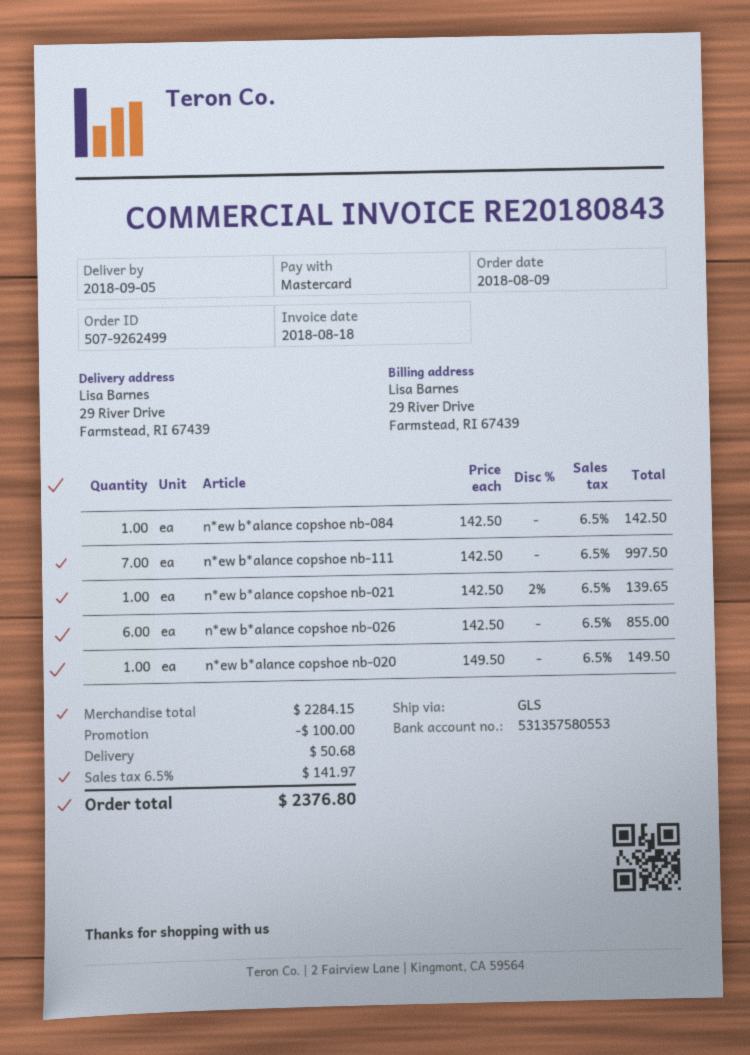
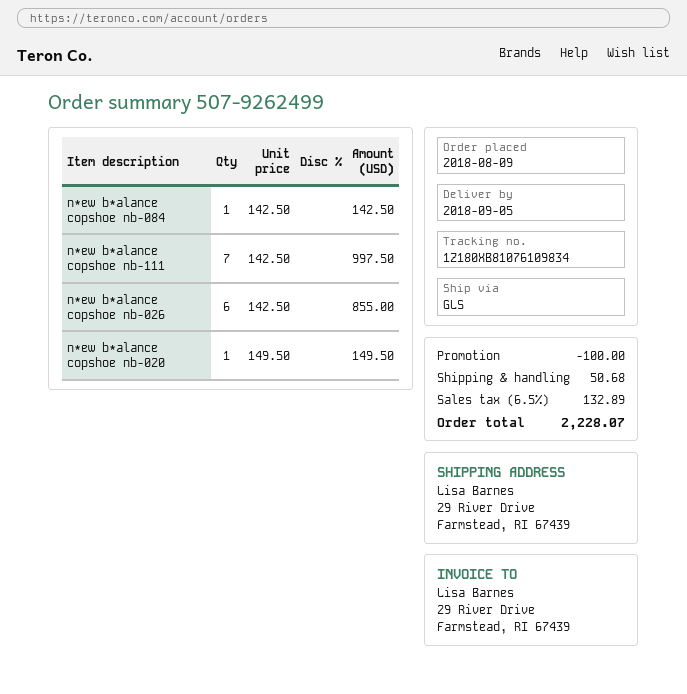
n*ew b*alance copshoe nb-021: 1 x 142.50 - 2% = 139.65 -> none
tax: 6.5% = 141.97 -> 6.5% = 132.89
total: 2376.80 -> 2228.07

